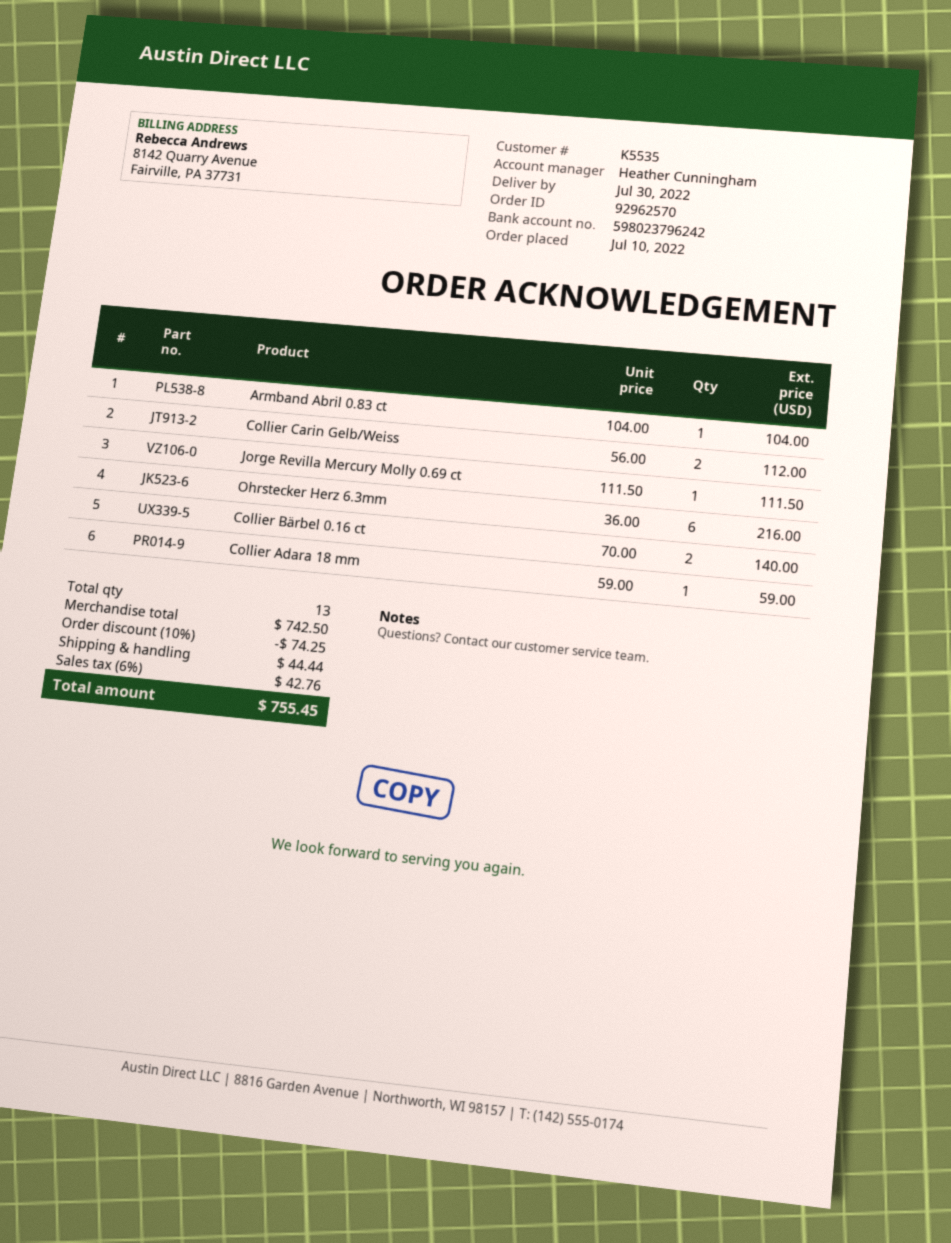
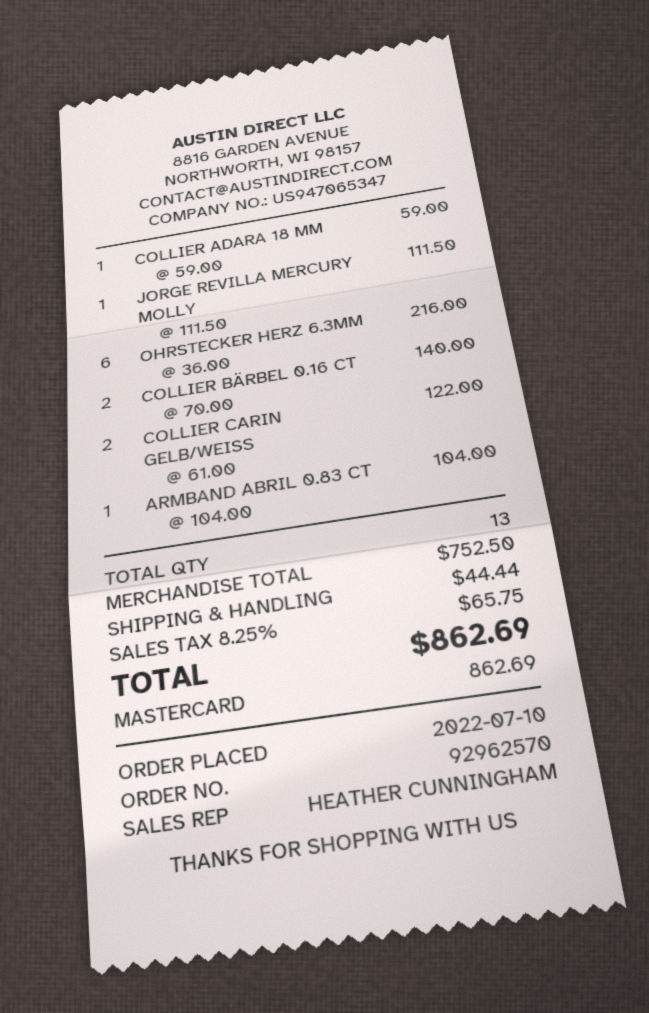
Collier Carin Gelb/Weiss: 2 x 56.00 = 112.00 -> 2 x 61.00 = 122.00
subtotal: 742.50 -> 752.50
discount: 10% = 74.25 -> none
tax: 6% = 42.76 -> 8.25% = 65.75
total: 755.45 -> 862.69

